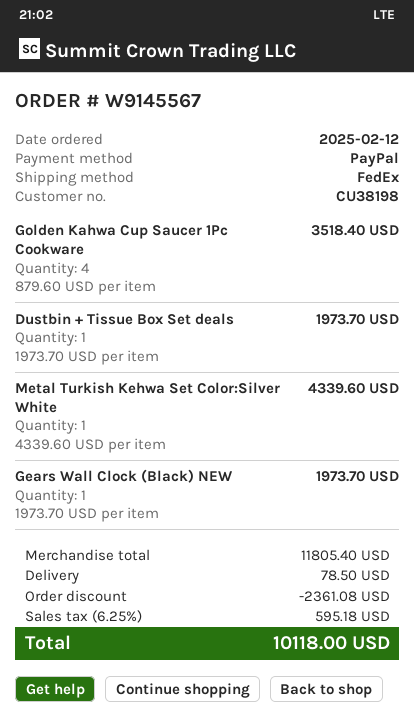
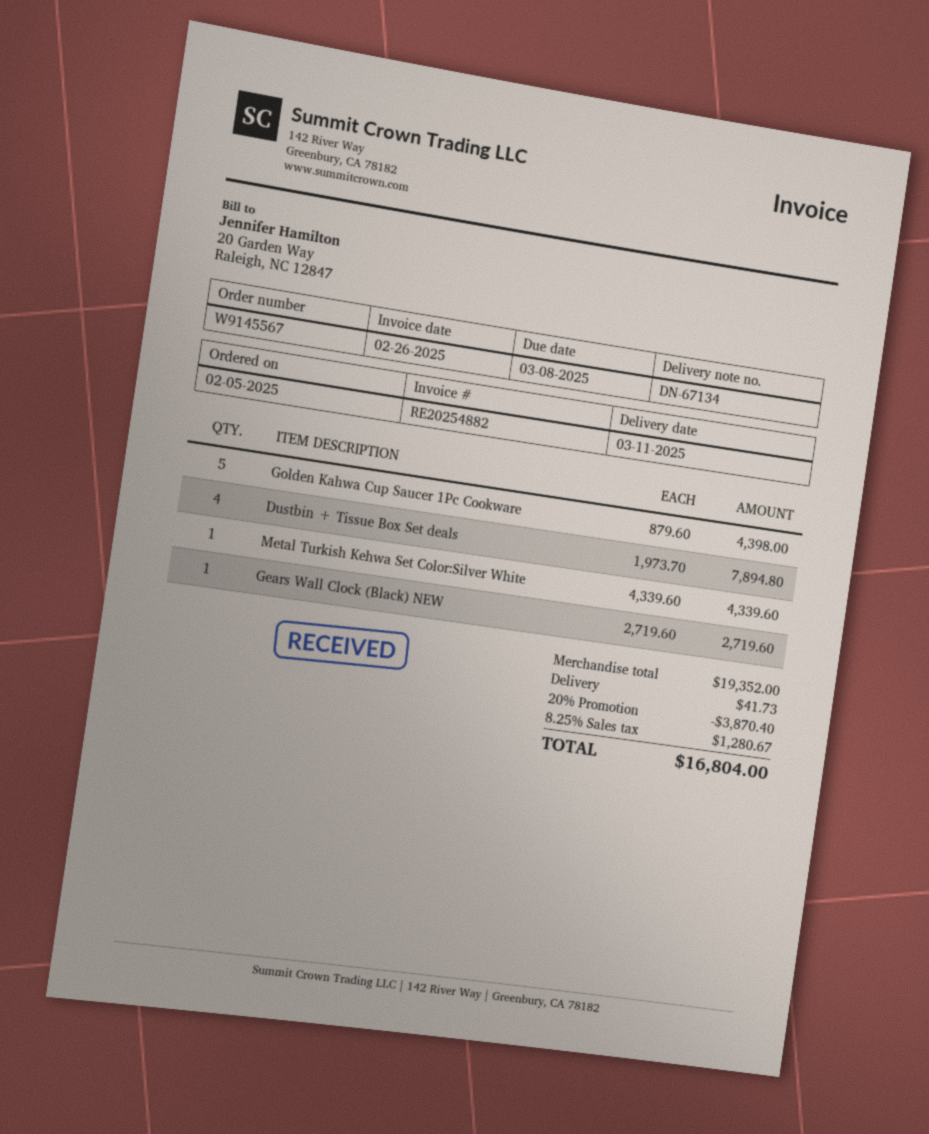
order date: 2025-02-12 -> 2025-02-05
Golden Kahwa Cup Saucer 1Pc Cookware: 4 x 879.60 = 3518.40 -> 5 x 879.60 = 4398.00
Dustbin + Tissue Box Set deals: 1 x 1973.70 = 1973.70 -> 4 x 1973.70 = 7894.80
Gears Wall Clock (Black) NEW: 1 x 1973.70 = 1973.70 -> 1 x 2719.60 = 2719.60
subtotal: 11805.40 -> 19352.00
discount: 2361.08 -> 3870.40
shipping: 78.50 -> 41.73
tax: 6.25% = 595.18 -> 8.25% = 1280.67
total: 10118.00 -> 16804.00

